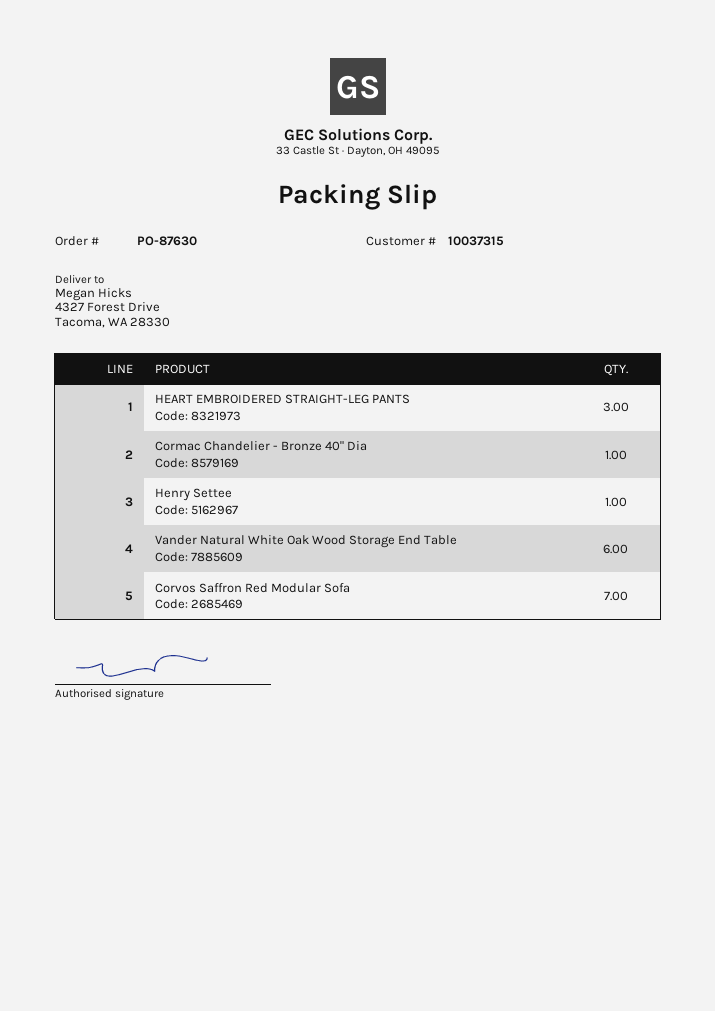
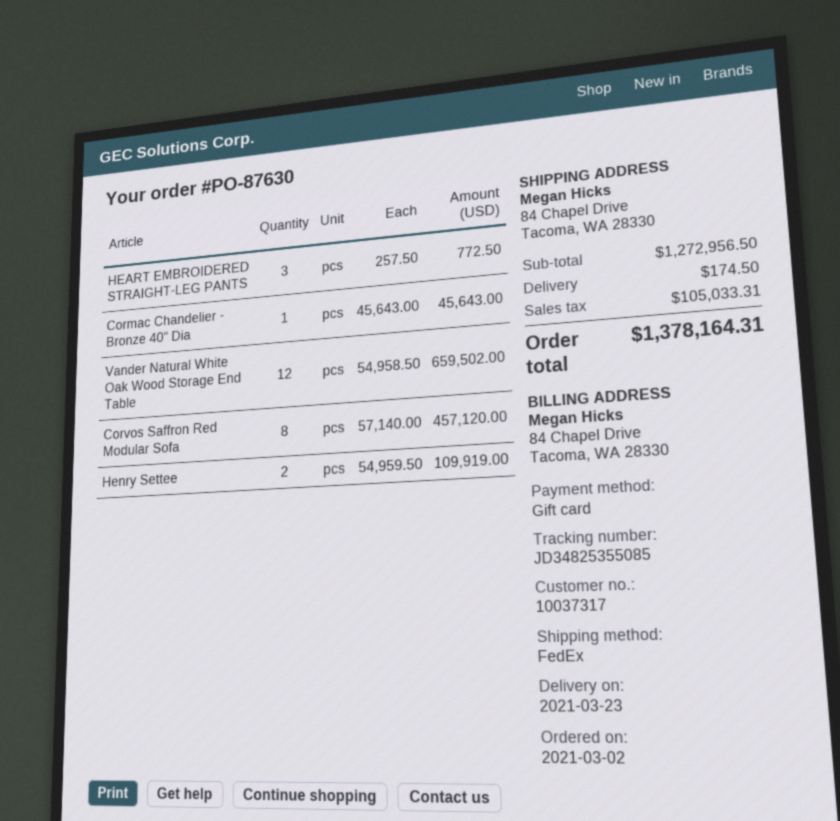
customer number: 10037315 -> 10037317
ship to: 4327 Forest Drive, Tacoma, WA 28330 -> 84 Chapel Drive, Tacoma, WA 28330
Henry Settee: 1 -> 2
Vander Natural White Oak Wood Storage End Table: 6 -> 12
Corvos Saffron Red Modular Sofa: 7 -> 8

